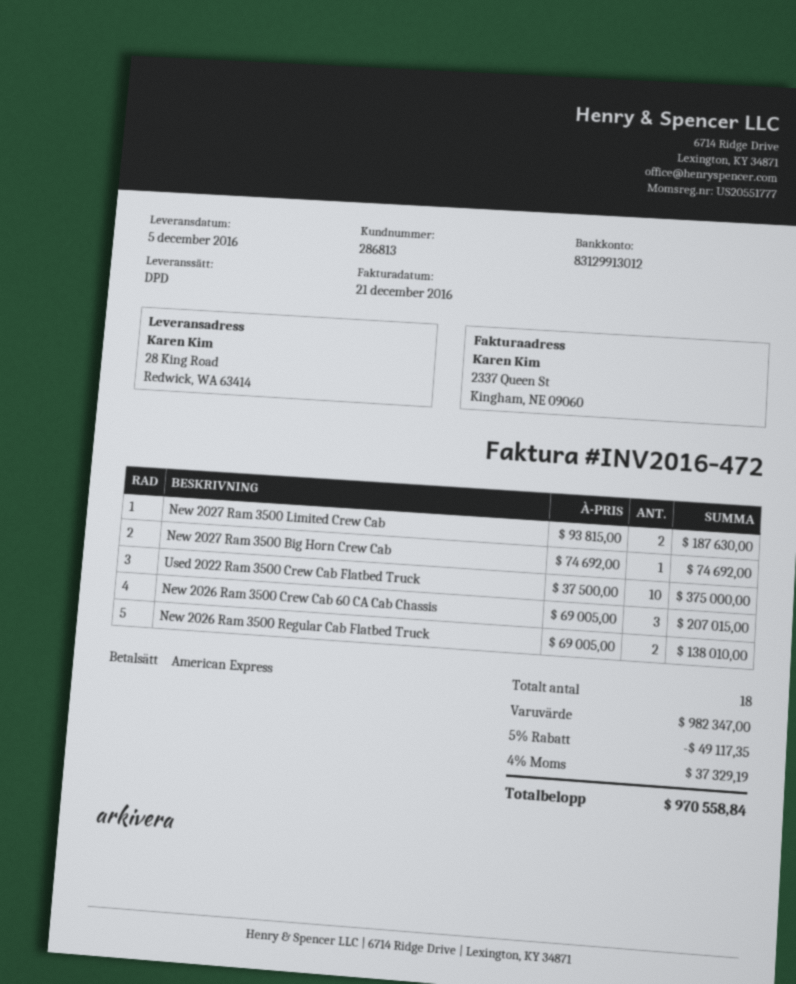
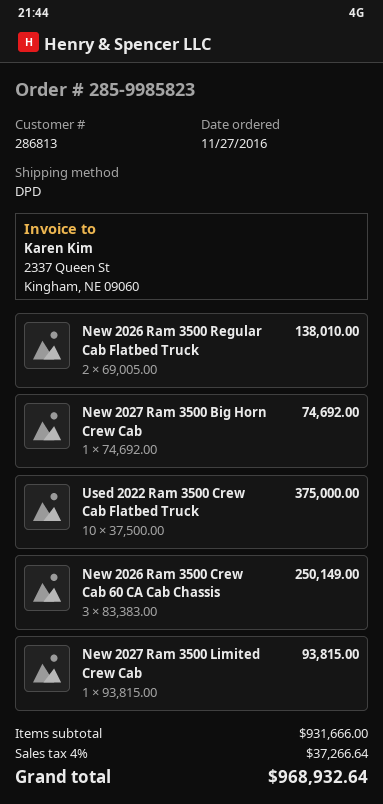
New 2027 Ram 3500 Limited Crew Cab: 2 x 93815.00 = 187630.00 -> 1 x 93815.00 = 93815.00
New 2026 Ram 3500 Crew Cab 60 CA Cab Chassis: 3 x 69005.00 = 207015.00 -> 3 x 83383.00 = 250149.00
subtotal: 982347.00 -> 931666.00
discount: 5% = 49117.35 -> none
tax: 4% = 37329.19 -> 4% = 37266.64
total: 970558.84 -> 968932.64

